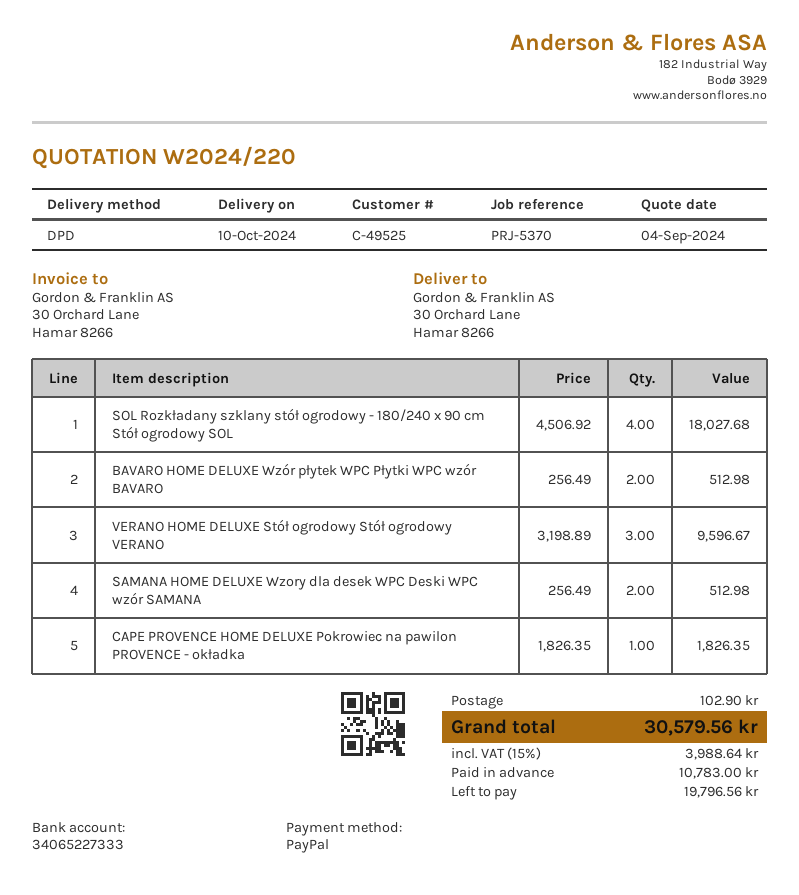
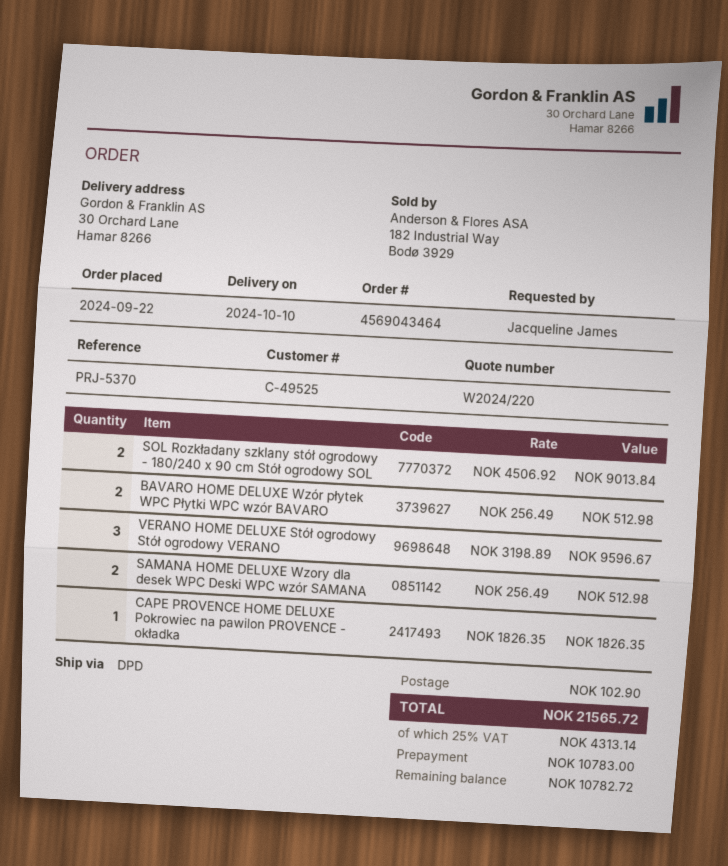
SOL Rozkładany szklany stół ogrodowy - 180/240 x 90 cm Stół ogrodowy SOL: 4 x 4506.92 = 18027.68 -> 2 x 4506.92 = 9013.84
tax: 15% = 3988.64 -> 25% = 4313.14
total: 30579.56 -> 21565.72
balance: 19796.56 -> 10782.72

